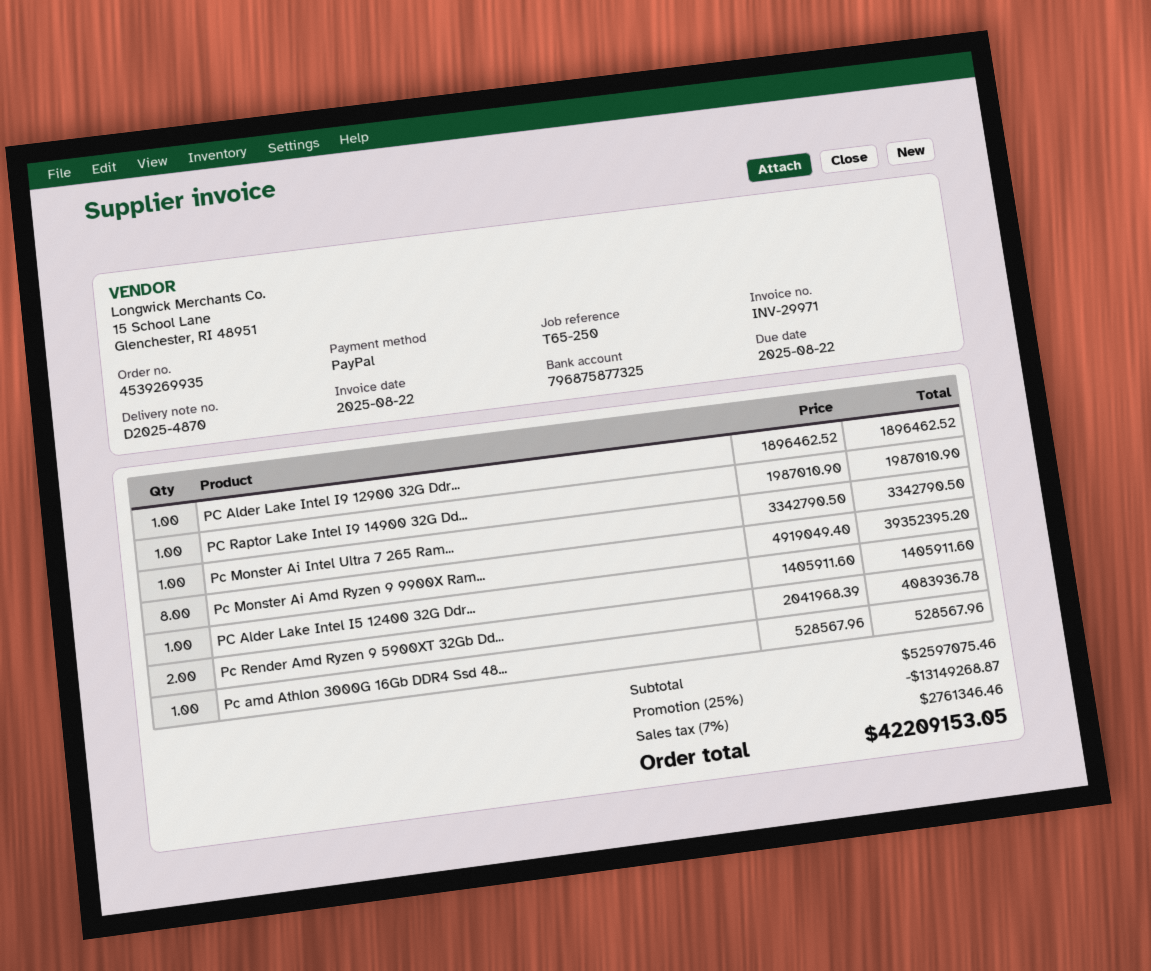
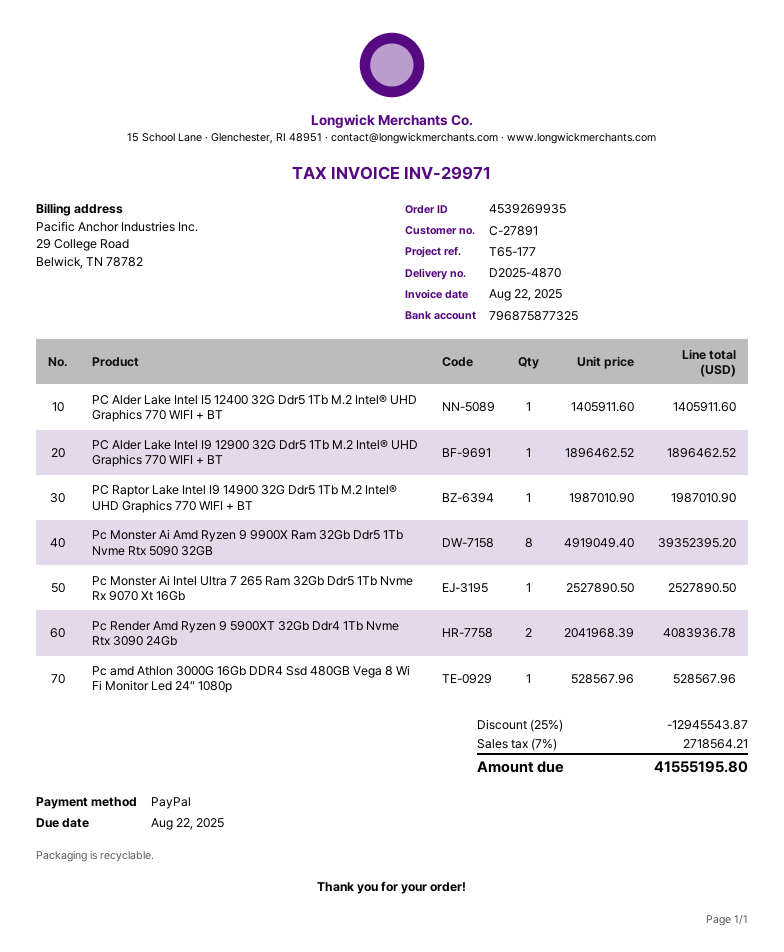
reference: T65-250 -> T65-177
Pc Monster Ai Intel Ultra 7 265 Ram...: 1 x 3342790.50 = 3342790.50 -> 1 x 2527890.50 = 2527890.50
discount: 25% = 13149268.87 -> 25% = 12945543.87
tax: 7% = 2761346.46 -> 7% = 2718564.21
total: 42209153.05 -> 41555195.80

